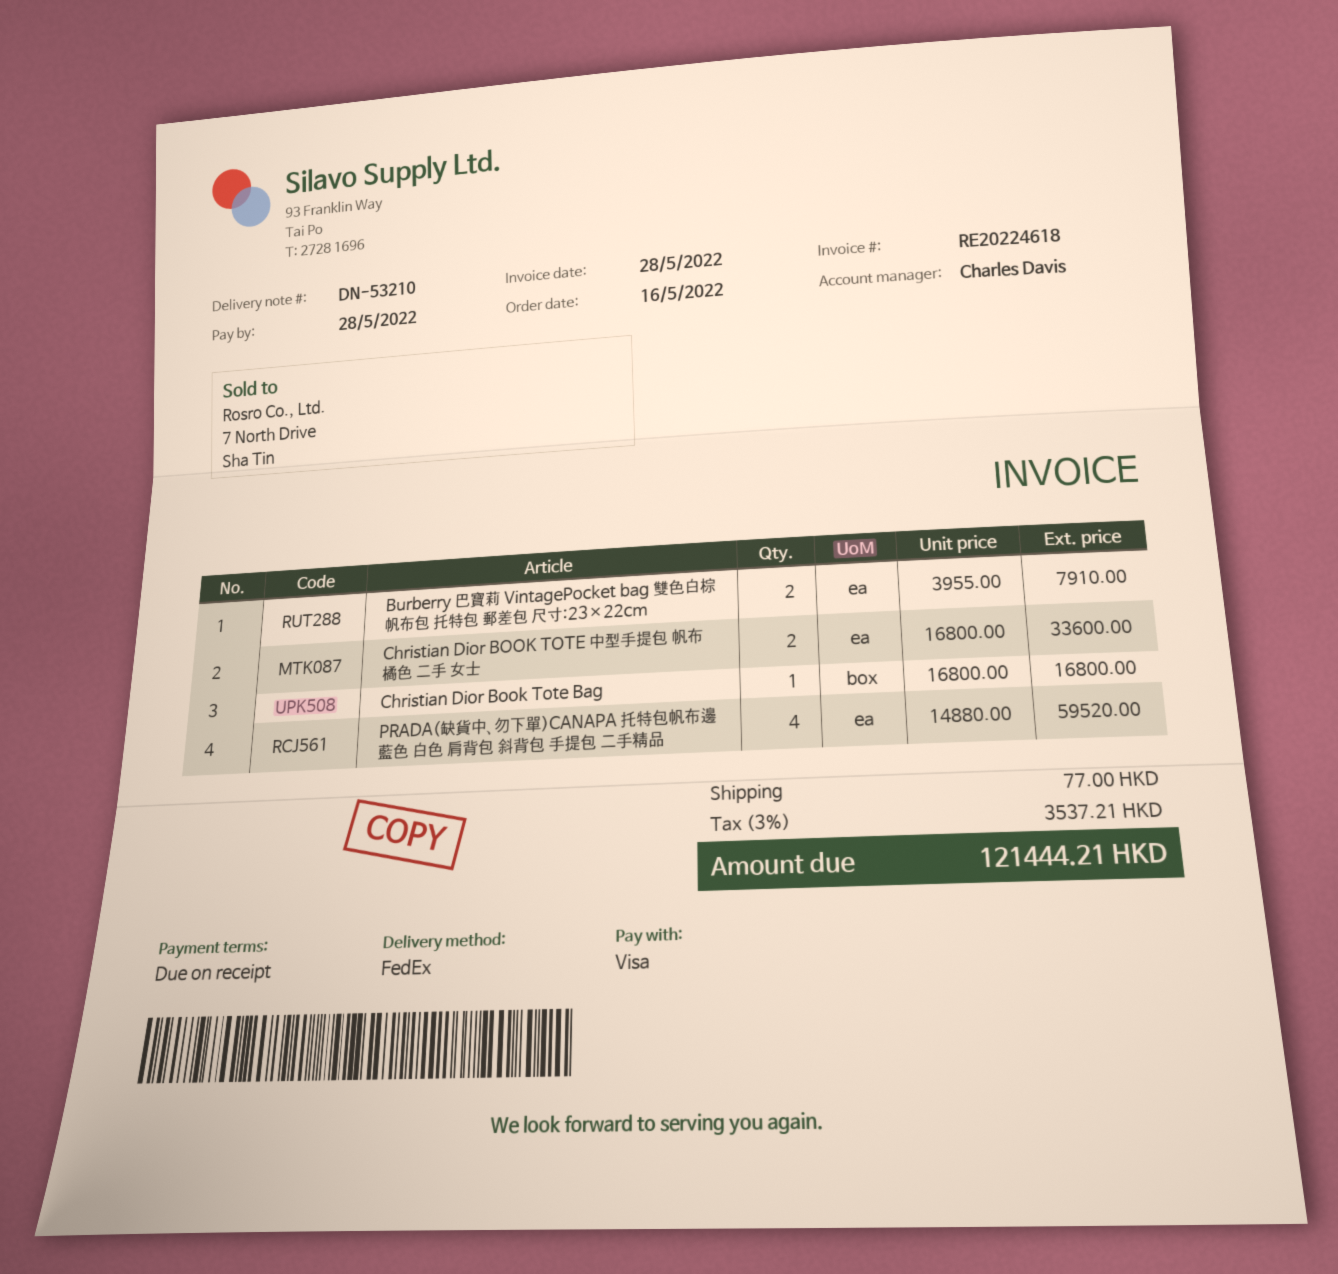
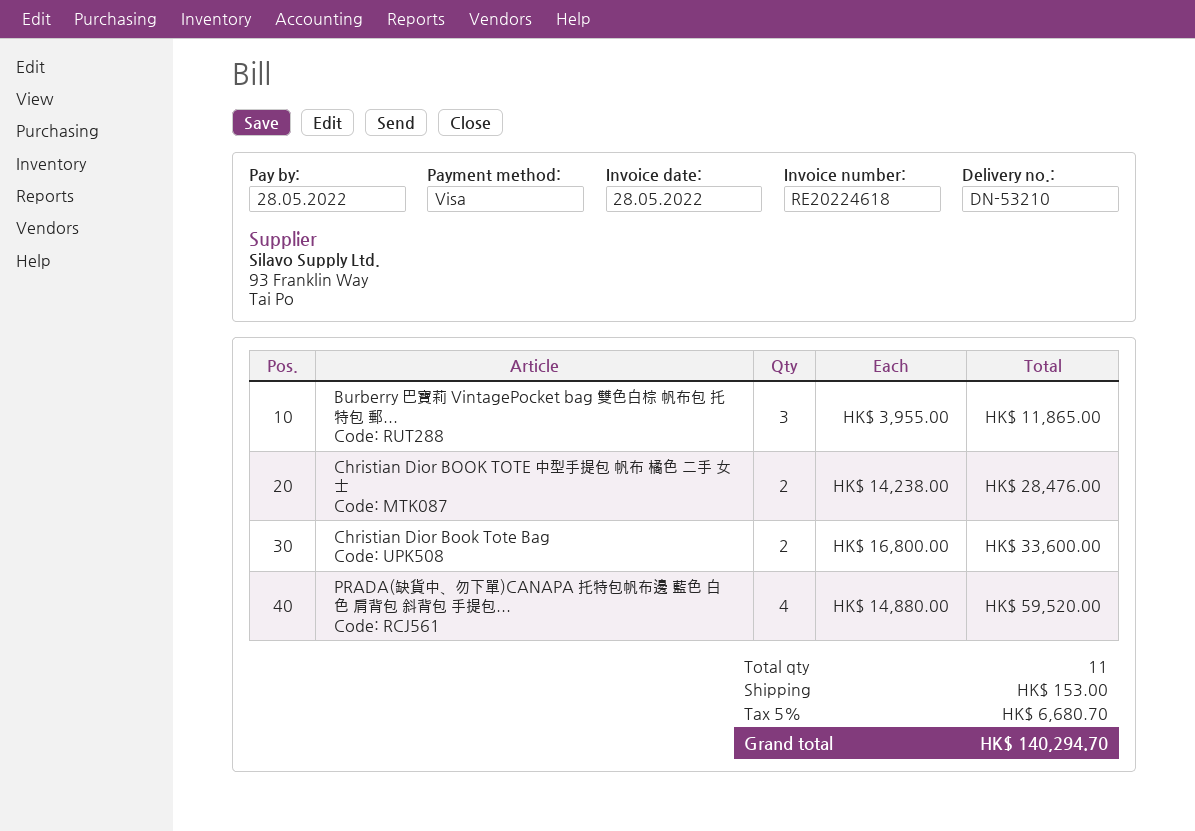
Burberry 巴寶莉 VintagePocket bag 雙色白棕 帆布包 托特包 郵差包 尺寸:23×22cm: 2 x 3955.00 = 7910.00 -> 3 x 3955.00 = 11865.00
Christian Dior BOOK TOTE 中型手提包 帆布 橘色 二手 女士: 2 x 16800.00 = 33600.00 -> 2 x 14238.00 = 28476.00
Christian Dior Book Tote Bag: 1 x 16800.00 = 16800.00 -> 2 x 16800.00 = 33600.00
shipping: 77.00 -> 153.00
tax: 3% = 3537.21 -> 5% = 6680.70
total: 121444.21 -> 140294.70

